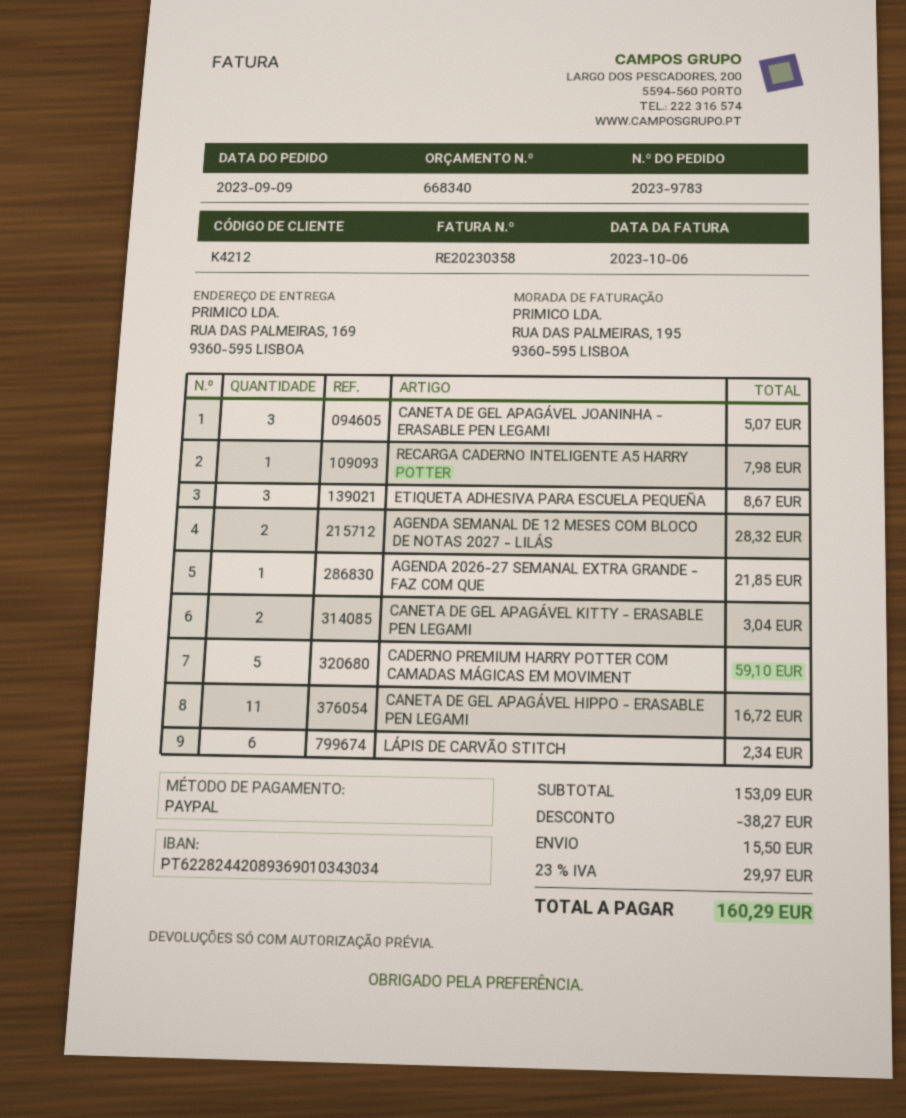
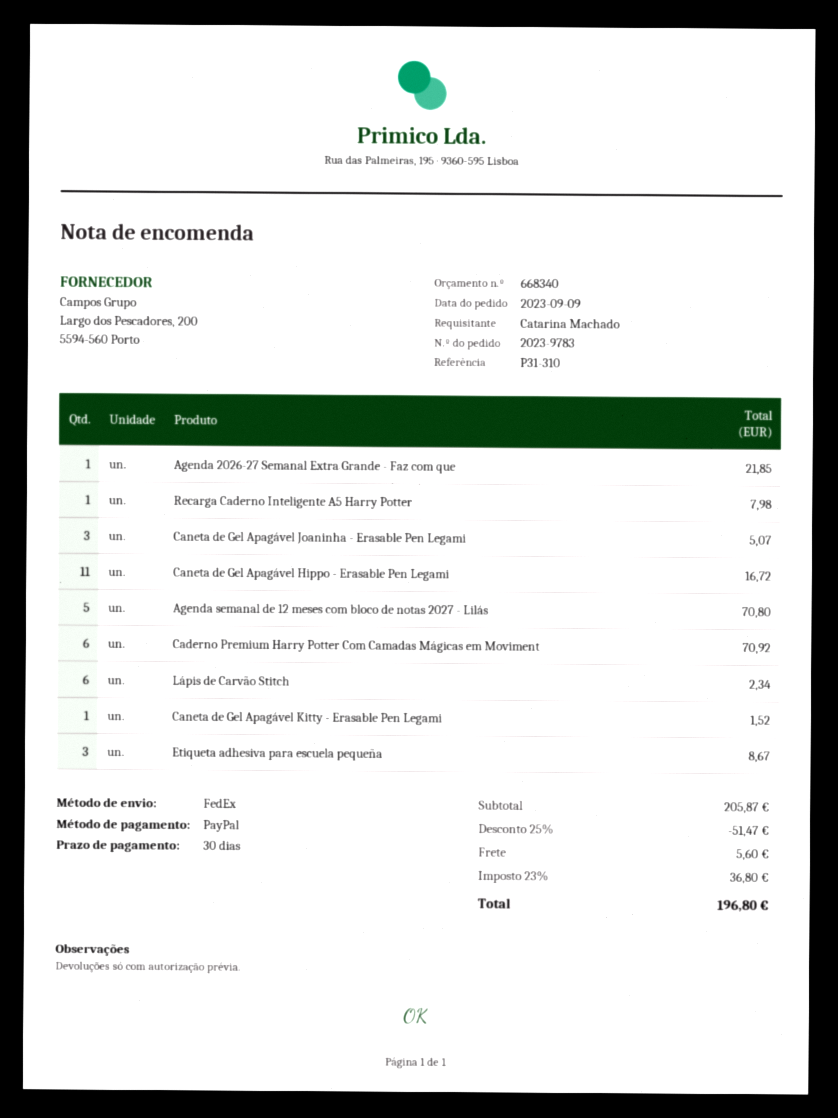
AGENDA SEMANAL DE 12 MESES COM BLOCO DE NOTAS 2027 - LILÁS: 2 for 28.32 -> 5 for 70.80
CANETA DE GEL APAGÁVEL KITTY - ERASABLE PEN LEGAMI: 2 for 3.04 -> 1 for 1.52
CADERNO PREMIUM HARRY POTTER COM CAMADAS MÁGICAS EM MOVIMENT: 5 for 59.10 -> 6 for 70.92
subtotal: 153.09 -> 205.87
discount: 38.27 -> 51.47
shipping: 15.50 -> 5.60
tax: 23% = 29.97 -> 23% = 36.80
total: 160.29 -> 196.80

